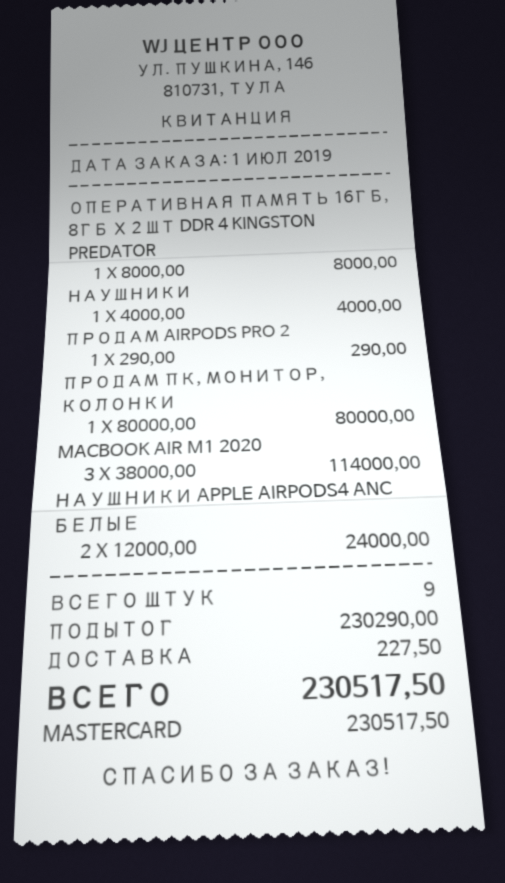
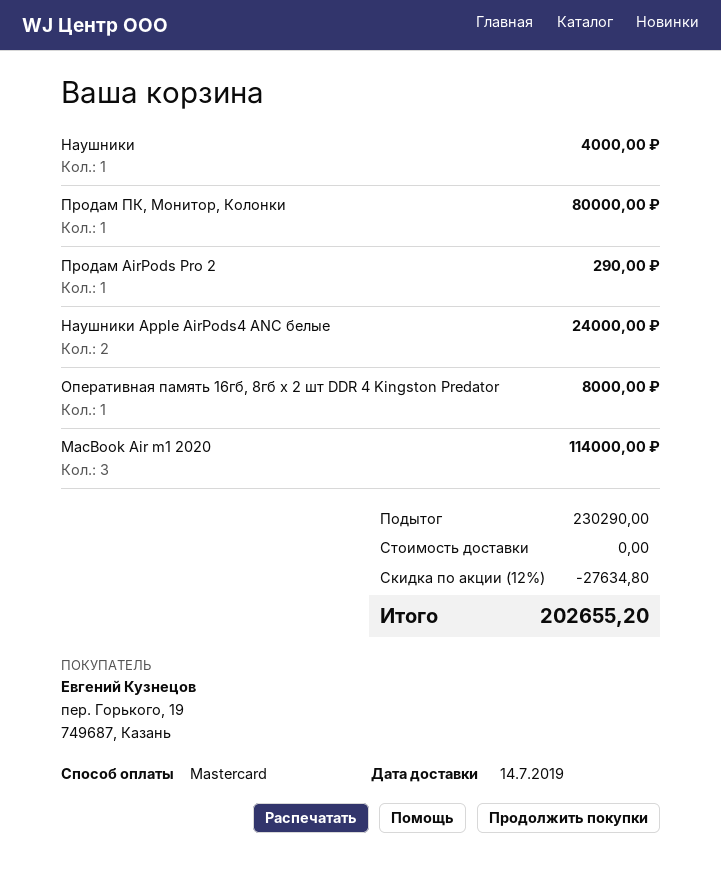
discount: none -> 12% = 27634.80
shipping: 227.50 -> 0.00
total: 230517.50 -> 202655.20

